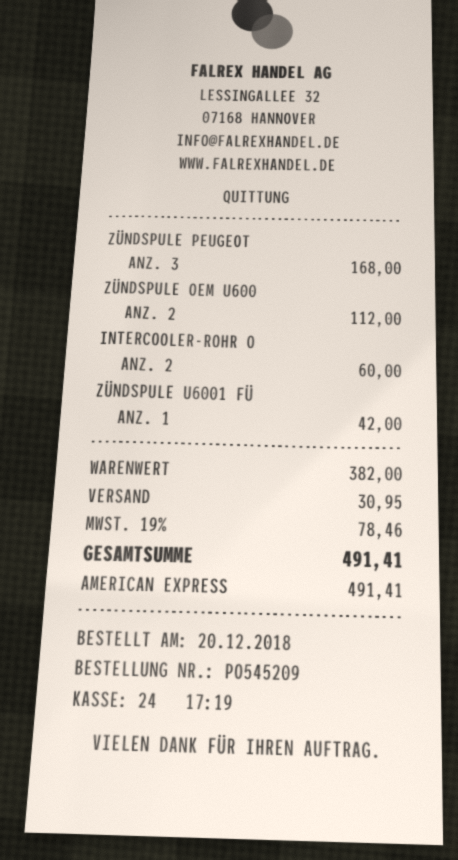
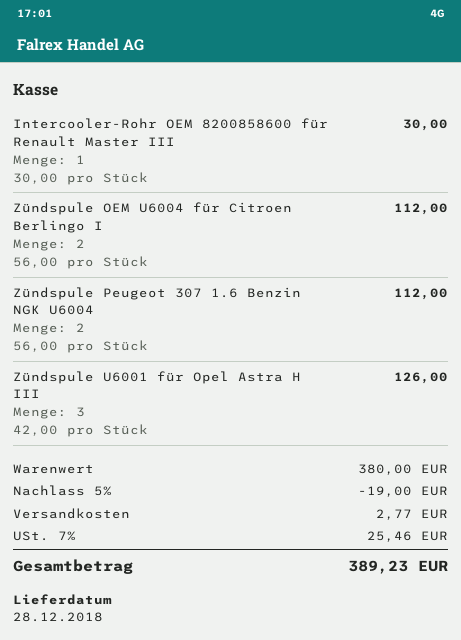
ZÜNDSPULE PEUGEOT: 3 for 168.00 -> 2 for 112.00
INTERCOOLER-ROHR O: 2 for 60.00 -> 1 for 30.00
ZÜNDSPULE U6001 FÜ: 1 for 42.00 -> 3 for 126.00
subtotal: 382.00 -> 380.00
discount: none -> 5% = 19.00
shipping: 30.95 -> 2.77
tax: 19% = 78.46 -> 7% = 25.46
total: 491.41 -> 389.23

